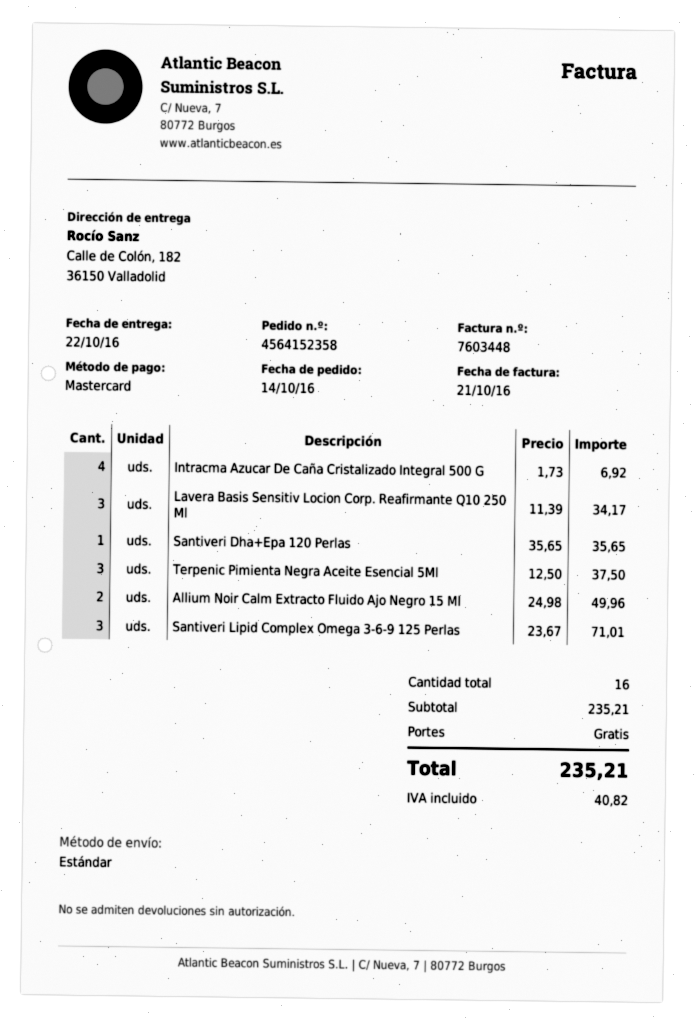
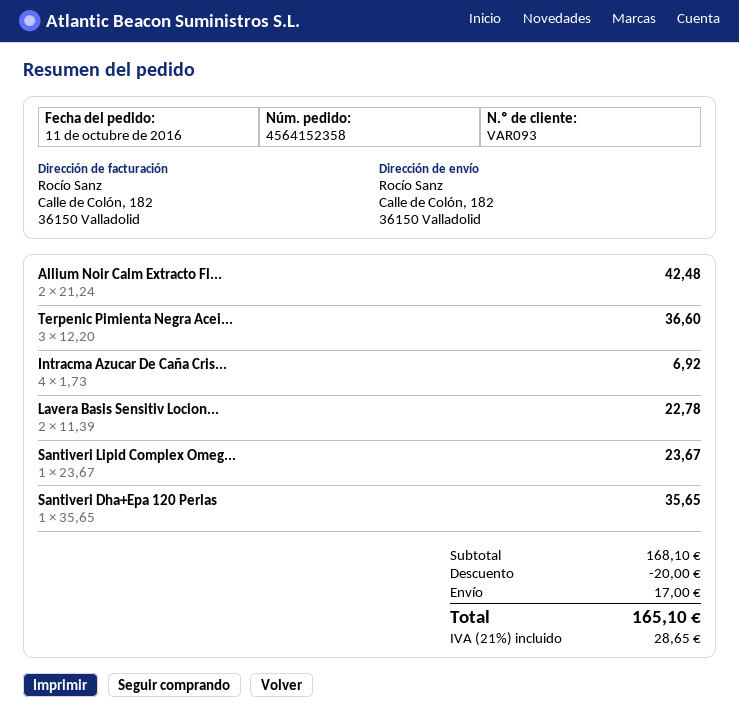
order date: 2016-10-14 -> 2016-10-11
Lavera Basis Sensitiv Locion Corp. Reafirmante Q10 250 Ml: 3 x 11.39 = 34.17 -> 2 x 11.39 = 22.78
Terpenic Pimienta Negra Aceite Esencial 5Ml: 3 x 12.50 = 37.50 -> 3 x 12.20 = 36.60
Allium Noir Calm Extracto Fluido Ajo Negro 15 Ml: 2 x 24.98 = 49.96 -> 2 x 21.24 = 42.48
Santiveri Lipid Complex Omega 3-6-9 125 Perlas: 3 x 23.67 = 71.01 -> 1 x 23.67 = 23.67
subtotal: 235.21 -> 168.10
discount: none -> 20.00
shipping: 0.00 -> 17.00
tax: 40.82 -> 28.65
total: 235.21 -> 165.10

